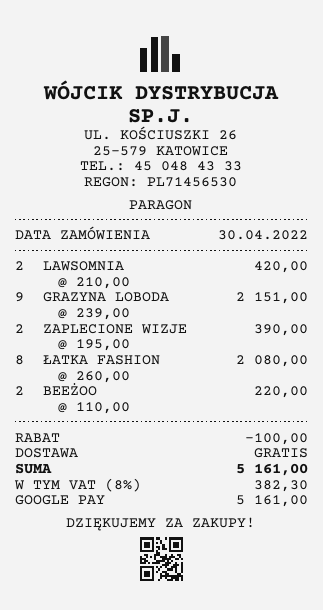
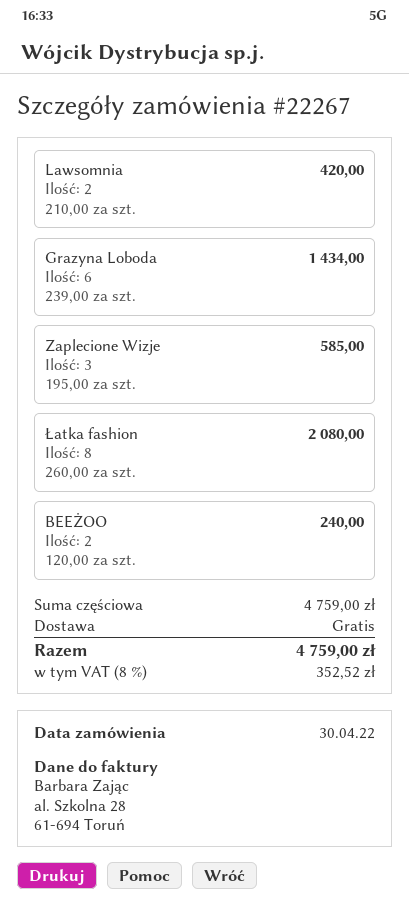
GRAZYNA LOBODA: 9 x 239.00 = 2151.00 -> 6 x 239.00 = 1434.00
ZAPLECIONE WIZJE: 2 x 195.00 = 390.00 -> 3 x 195.00 = 585.00
BEEŻOO: 2 x 110.00 = 220.00 -> 2 x 120.00 = 240.00
discount: 100.00 -> none
tax: 8% = 382.30 -> 8% = 352.52
total: 5161.00 -> 4759.00

